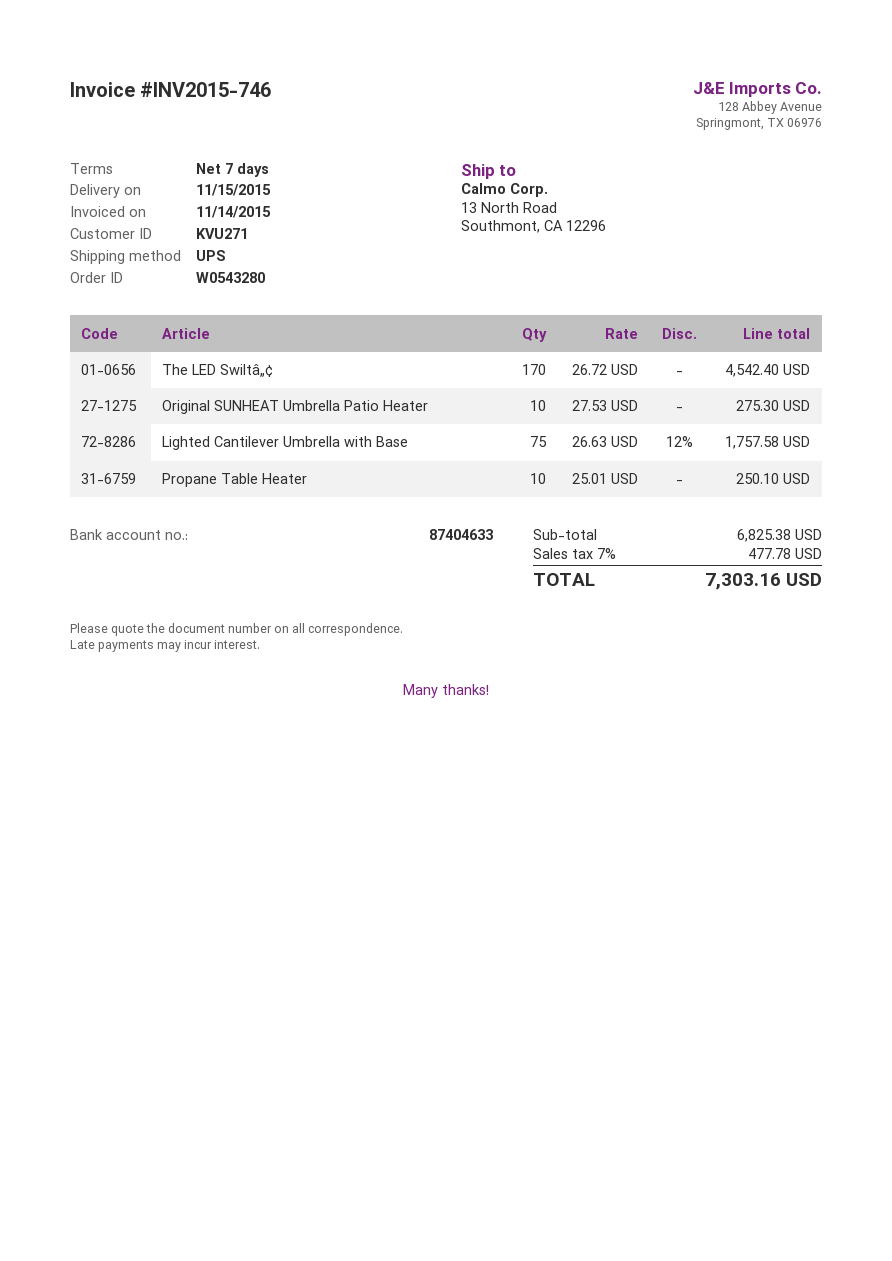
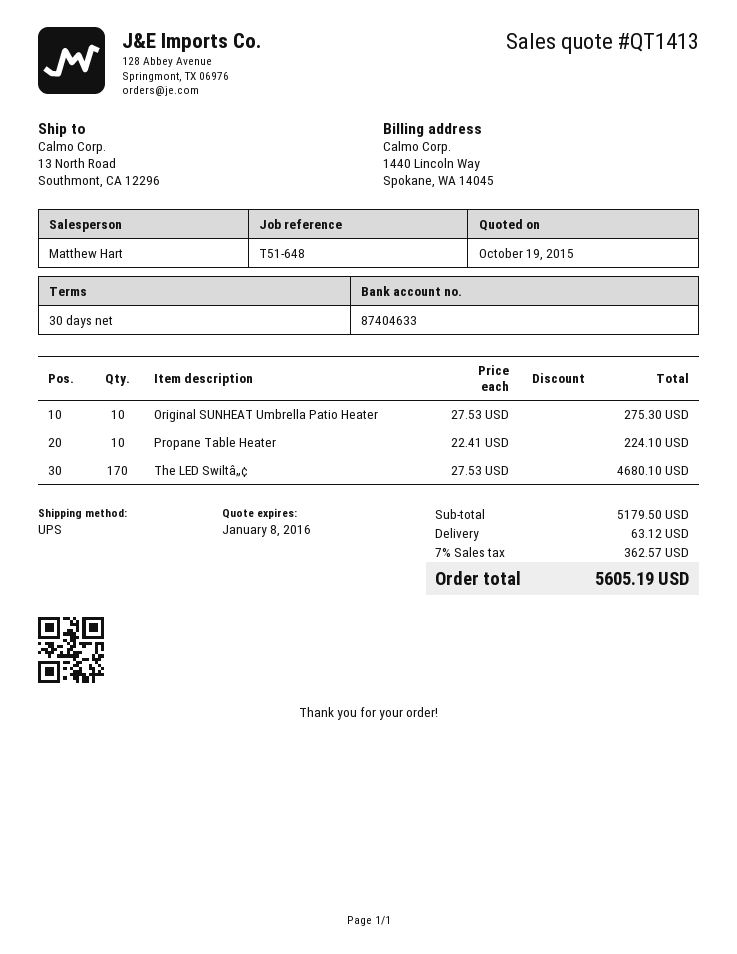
payment terms: 7 days -> 30 days
The LED Swiltâ„¢: 170 x 26.72 = 4542.40 -> 170 x 27.53 = 4680.10
Lighted Cantilever Umbrella with Base: 75 x 26.63 - 12% = 1757.58 -> none
Propane Table Heater: 10 x 25.01 = 250.10 -> 10 x 22.41 = 224.10
subtotal: 6825.38 -> 5179.50
shipping: none -> 63.12
tax: 7% = 477.78 -> 7% = 362.57
total: 7303.16 -> 5605.19

